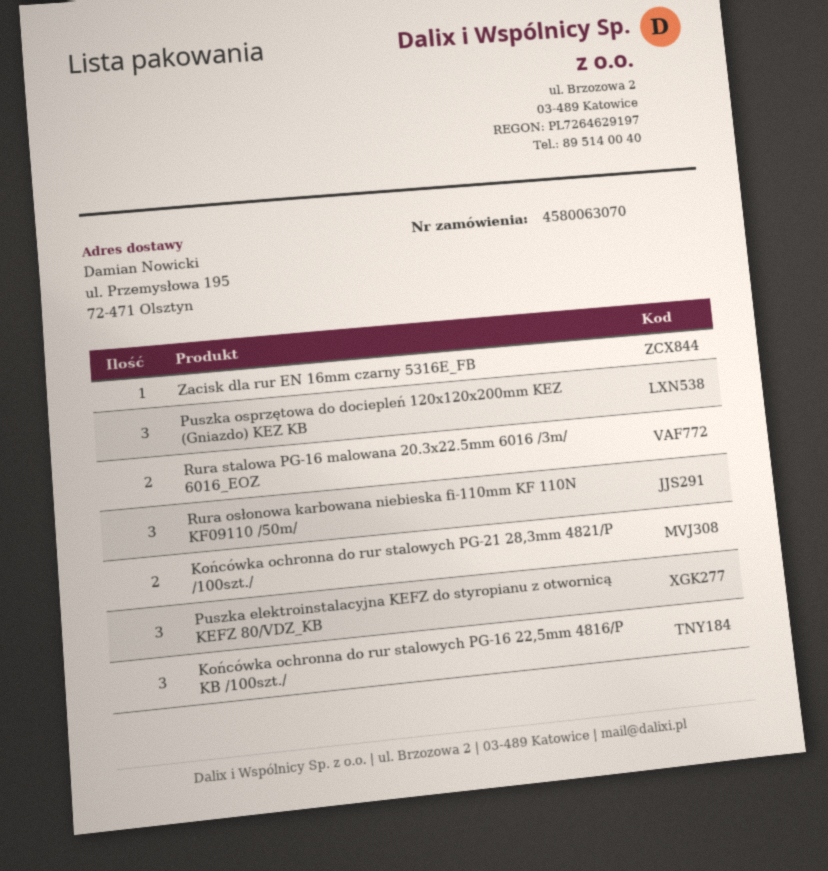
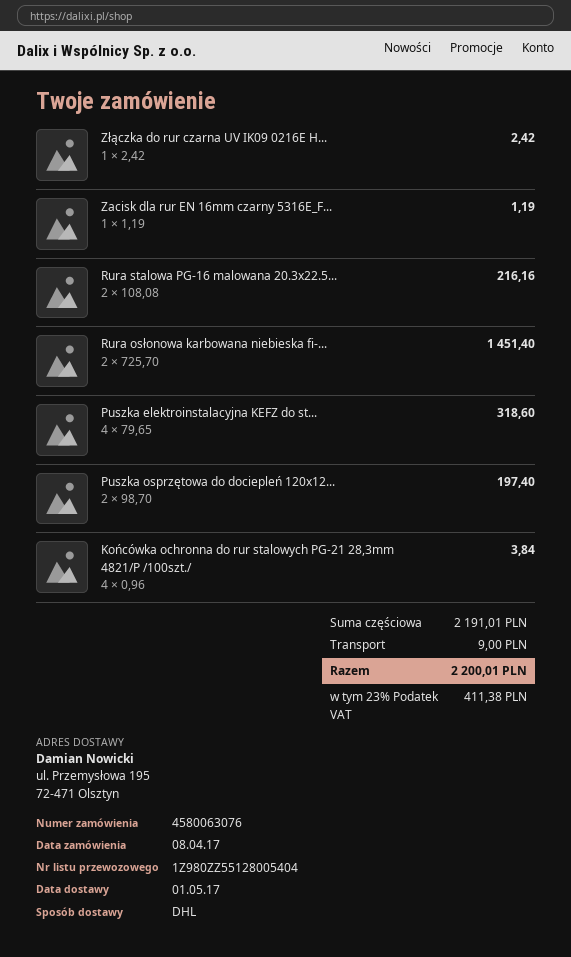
order number: 4580063070 -> 4580063076
Puszka osprzętowa do dociepleń 120x120x200mm KEZ (Gniazdo) KEZ KB: 3 -> 2
Rura osłonowa karbowana niebieska fi-110mm KF 110N KF09110 /50m/: 3 -> 2
Końcówka ochronna do rur stalowych PG-21 28,3mm 4821/P /100szt./: 2 -> 4
Puszka elektroinstalacyjna KEFZ do styropianu z otwornicą KEFZ 80/VDZ_KB: 3 -> 4
Końcówka ochronna do rur stalowych PG-16 22,5mm 4816/P KB /100szt./: 3 -> none
Złączka do rur czarna UV IK09 0216E H...: none -> 1

